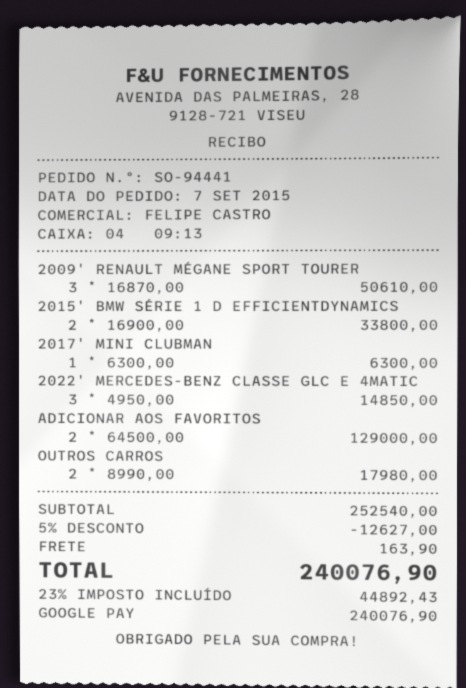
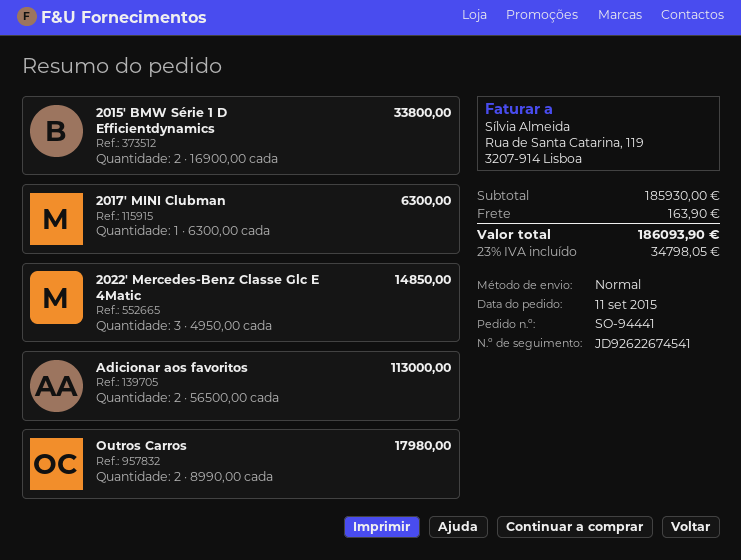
order date: 2015-09-07 -> 2015-09-11
2009' RENAULT MÉGANE SPORT TOURER: 3 x 16870.00 = 50610.00 -> none
ADICIONAR AOS FAVORITOS: 2 x 64500.00 = 129000.00 -> 2 x 56500.00 = 113000.00
subtotal: 252540.00 -> 185930.00
discount: 5% = 12627.00 -> none
tax: 23% = 44892.43 -> 23% = 34798.05
total: 240076.90 -> 186093.90

